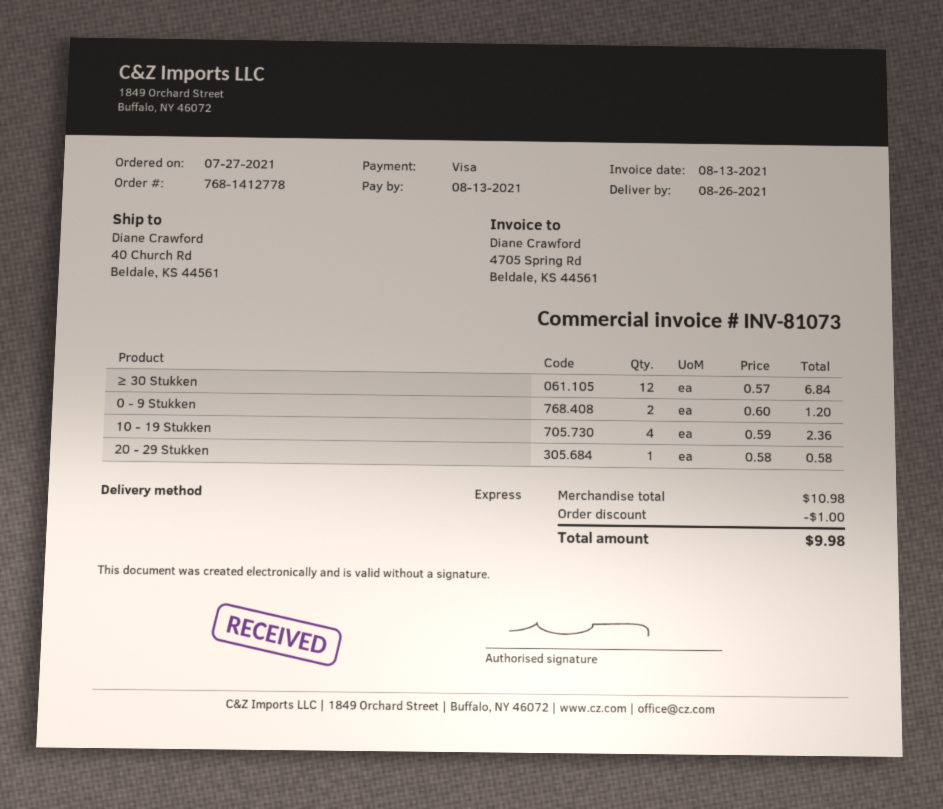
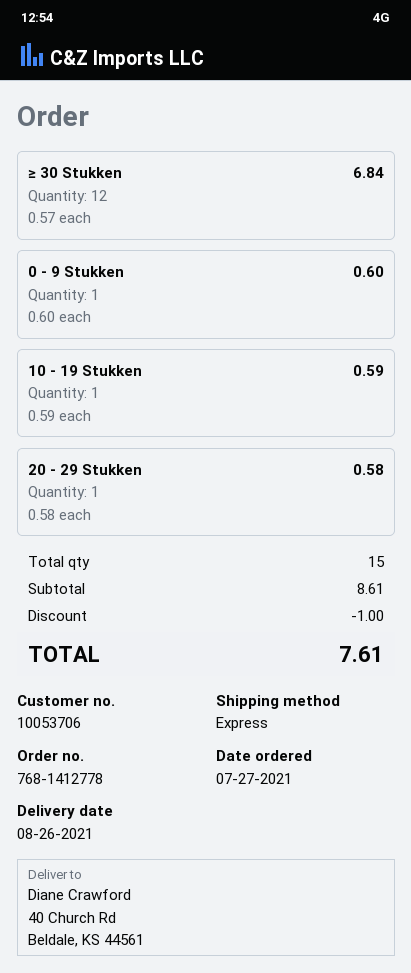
0 - 9 Stukken: 2 x 0.60 = 1.20 -> 1 x 0.60 = 0.60
10 - 19 Stukken: 4 x 0.59 = 2.36 -> 1 x 0.59 = 0.59
subtotal: 10.98 -> 8.61
total: 9.98 -> 7.61

